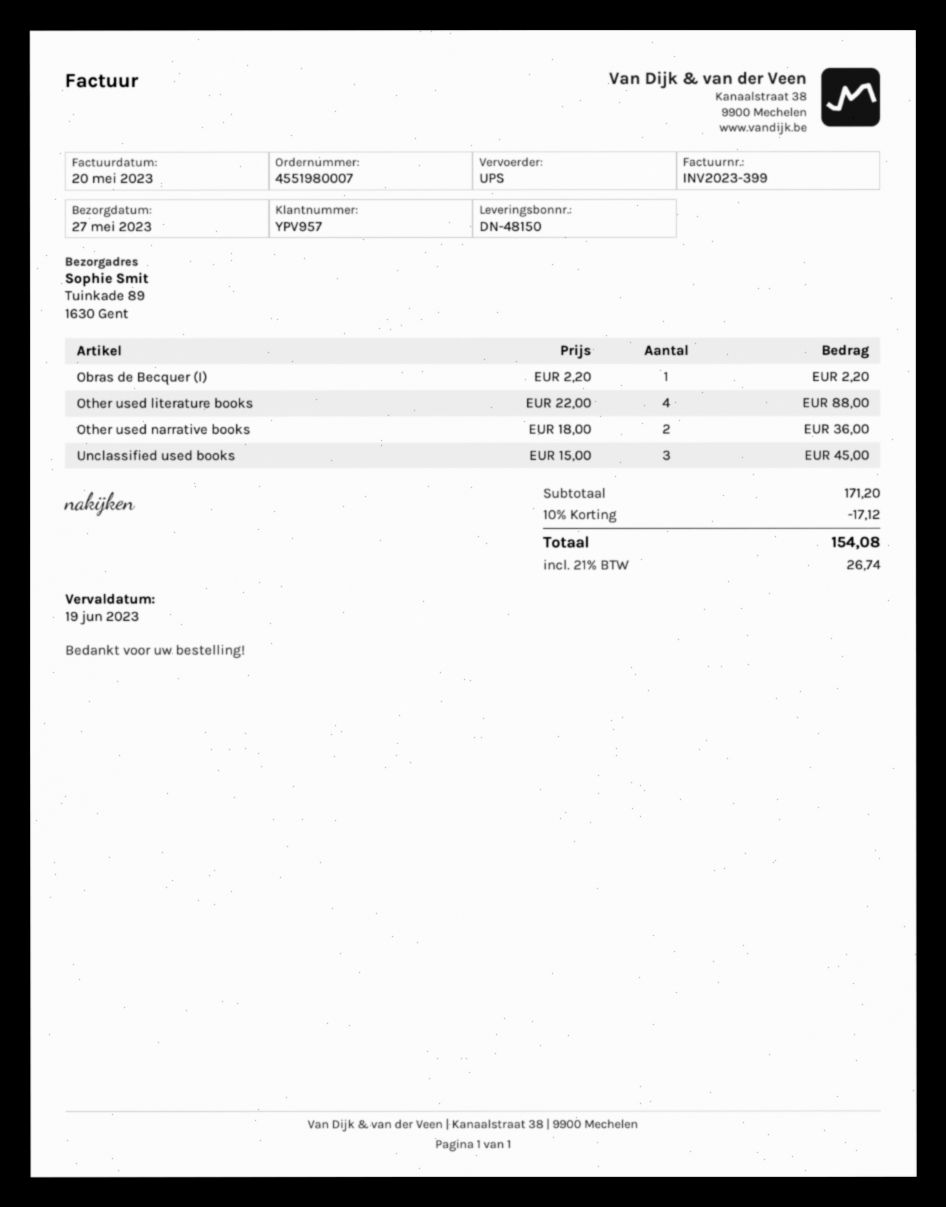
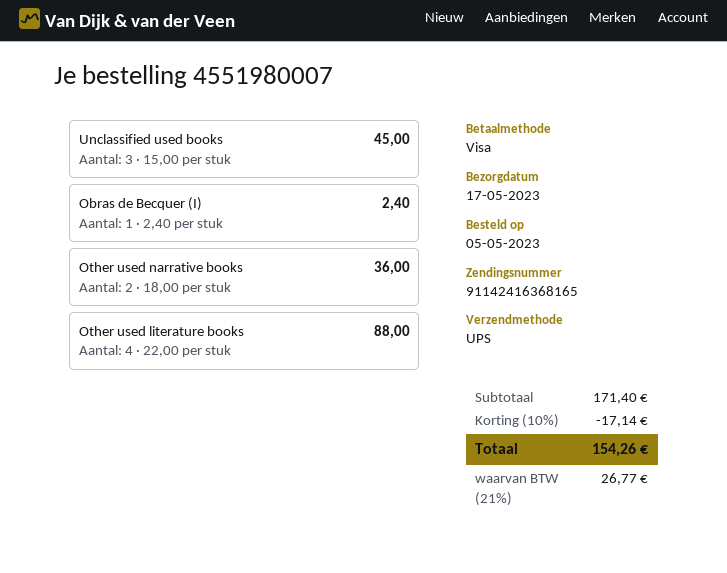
delivery date: 2023-05-27 -> 2023-05-17
Obras de Becquer (I): 1 x 2.20 = 2.20 -> 1 x 2.40 = 2.40
subtotal: 171.20 -> 171.40
discount: 10% = 17.12 -> 10% = 17.14
tax: 21% = 26.74 -> 21% = 26.77
total: 154.08 -> 154.26

